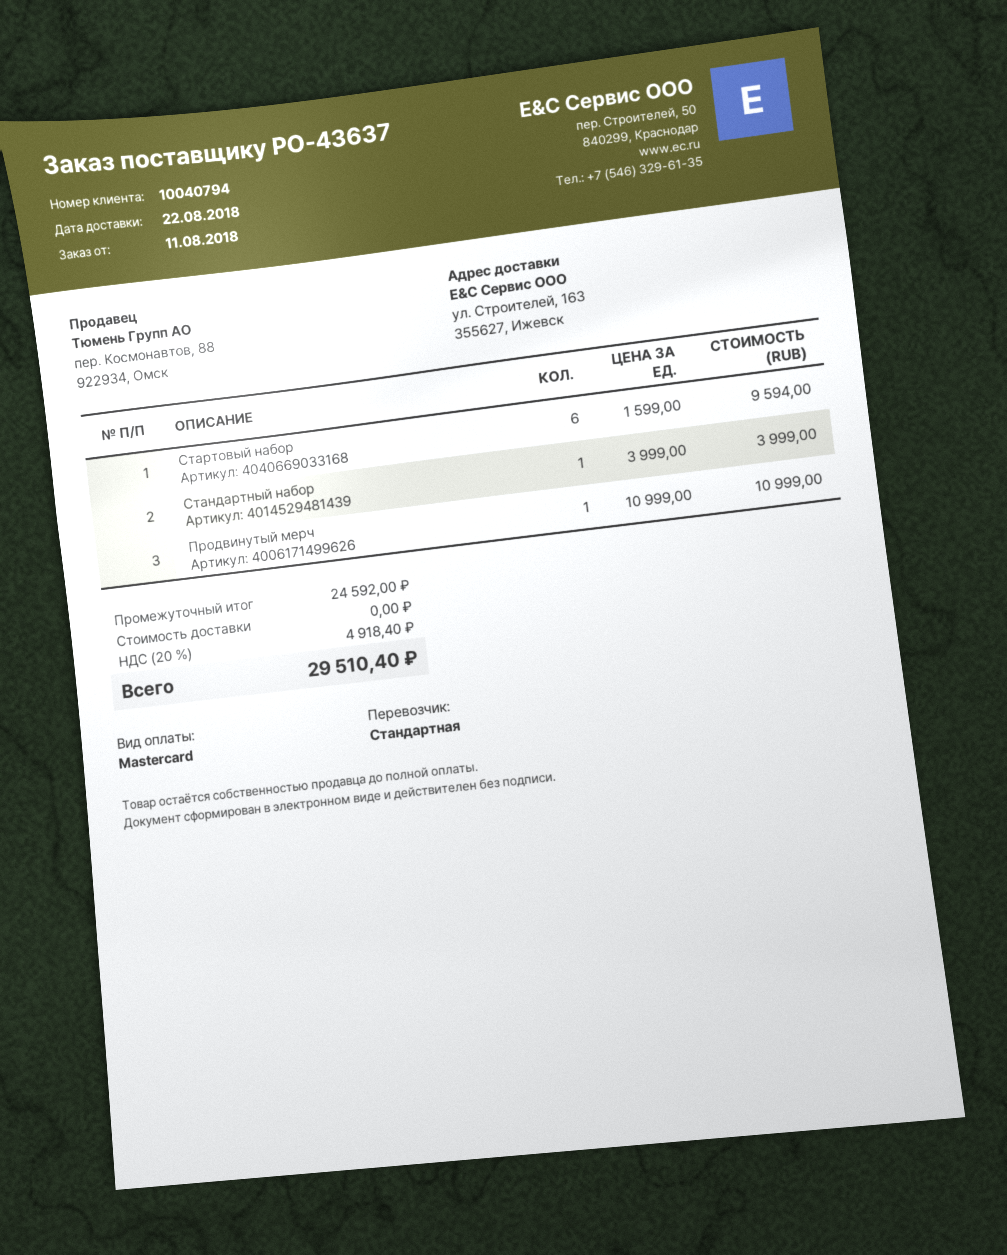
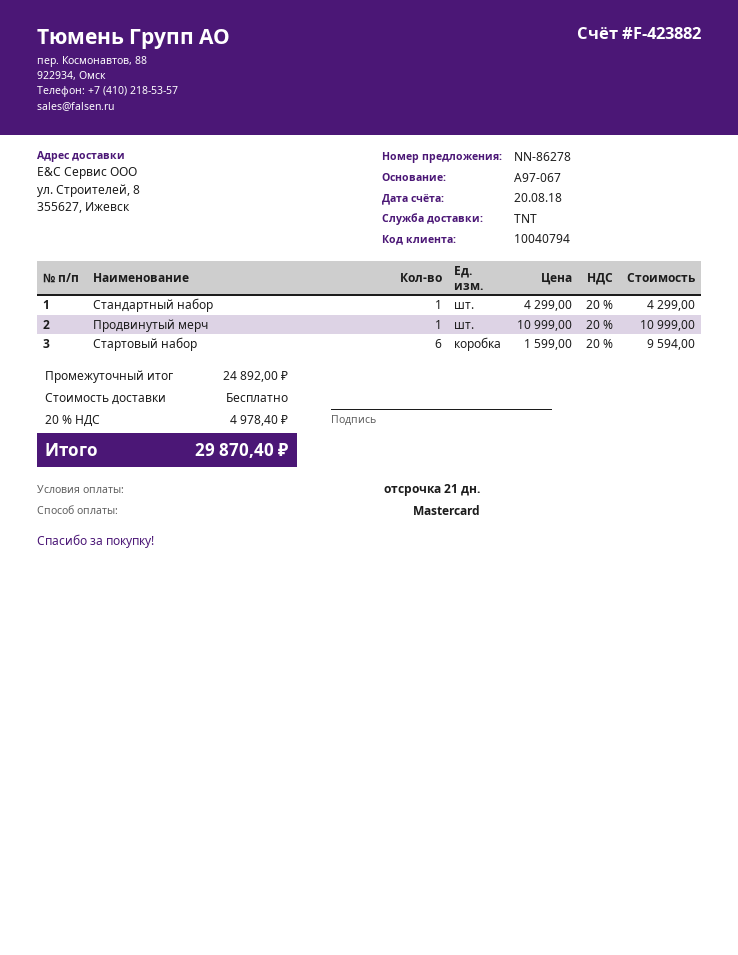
shipping method: standard -> TNT
ship to: ул. Строителей, 163, 355627, Ижевск -> ул. Строителей, 8, 355627, Ижевск
Стандартный набор: 1 x 3999.00 = 3999.00 -> 1 x 4299.00 = 4299.00
subtotal: 24592.00 -> 24892.00
tax: 20% = 4918.40 -> 20% = 4978.40
total: 29510.40 -> 29870.40

